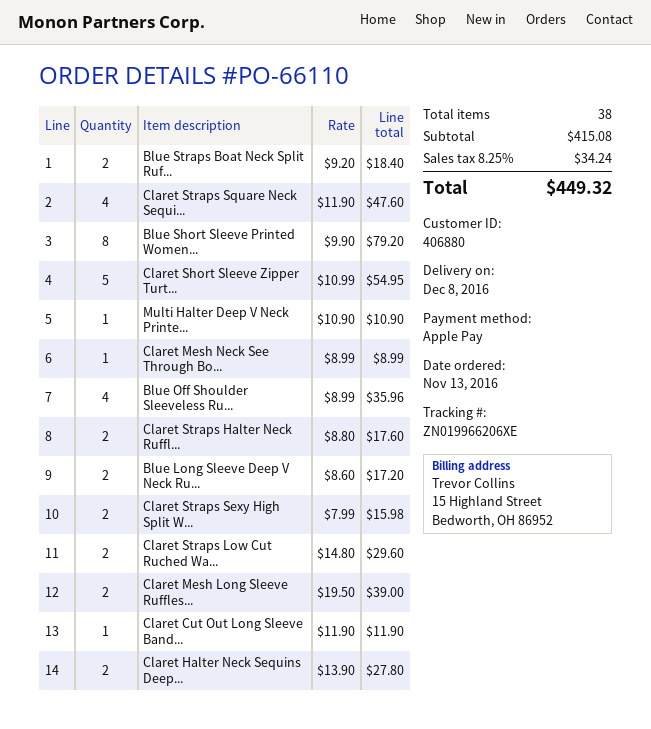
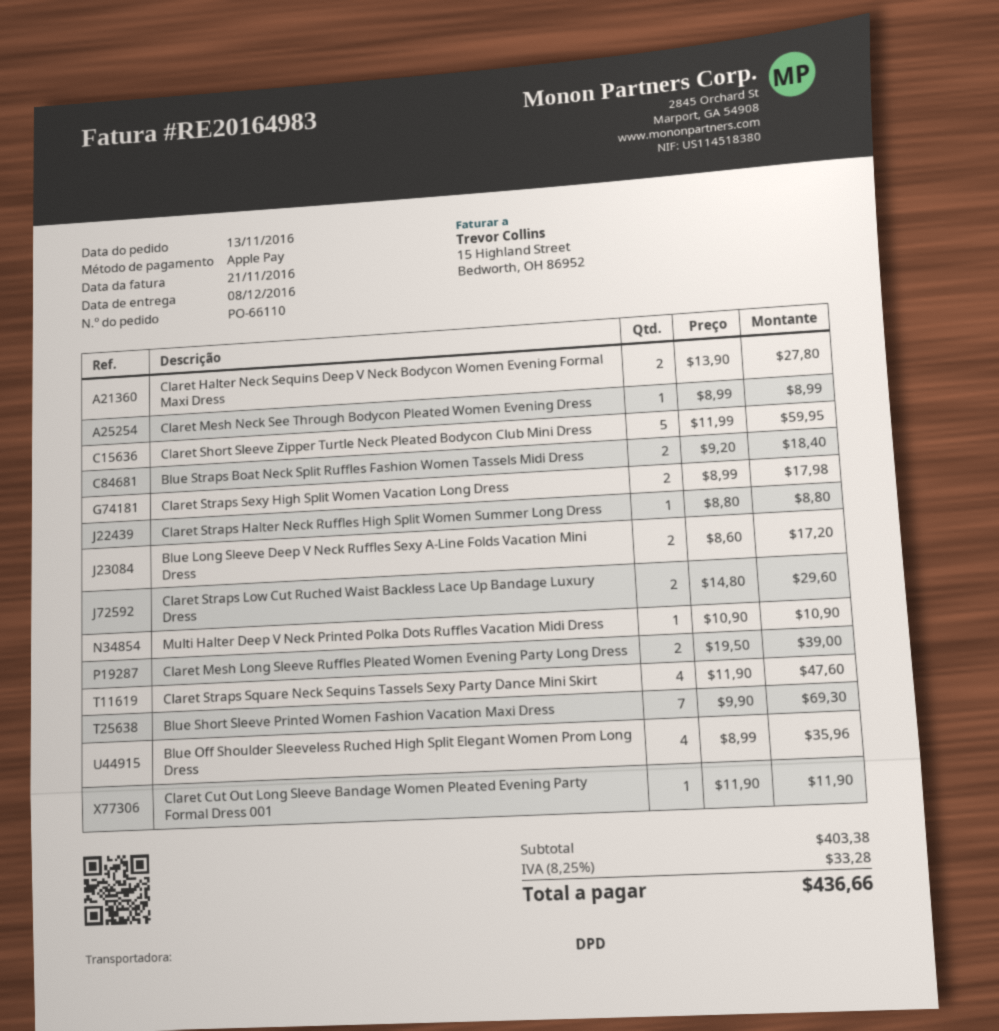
Blue Short Sleeve Printed Women...: 8 x 9.90 = 79.20 -> 7 x 9.90 = 69.30
Claret Short Sleeve Zipper Turt...: 5 x 10.99 = 54.95 -> 5 x 11.99 = 59.95
Claret Straps Halter Neck Ruffl...: 2 x 8.80 = 17.60 -> 1 x 8.80 = 8.80
Claret Straps Sexy High Split W...: 2 x 7.99 = 15.98 -> 2 x 8.99 = 17.98
subtotal: 415.08 -> 403.38
tax: 8.25% = 34.24 -> 8.25% = 33.28
total: 449.32 -> 436.66

